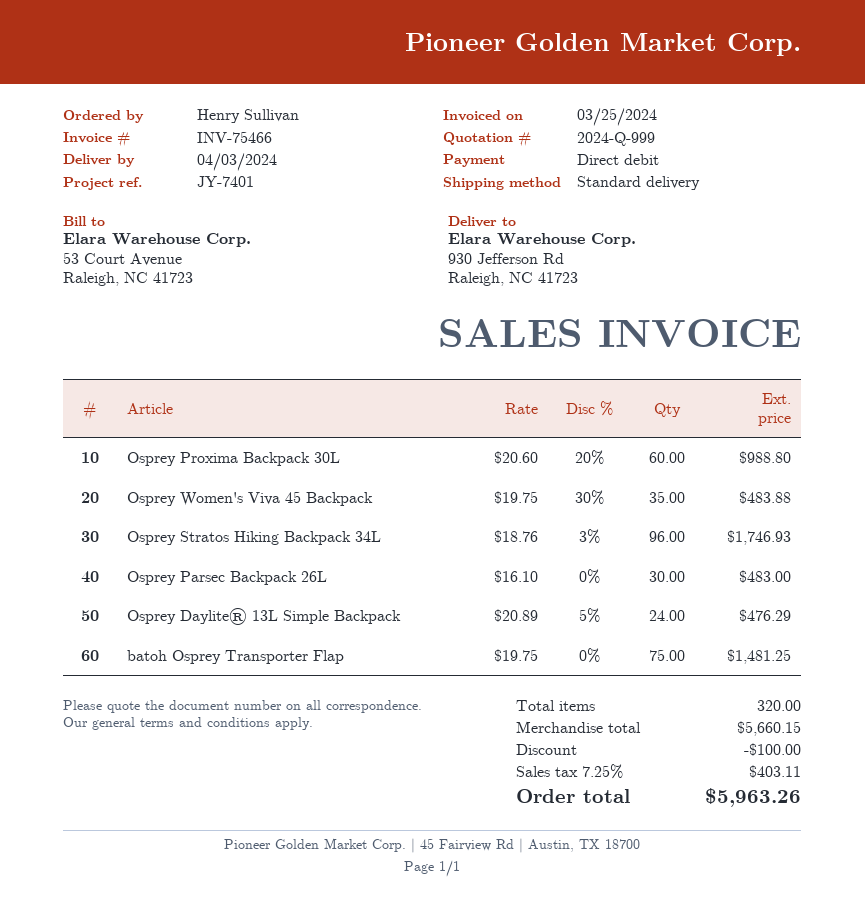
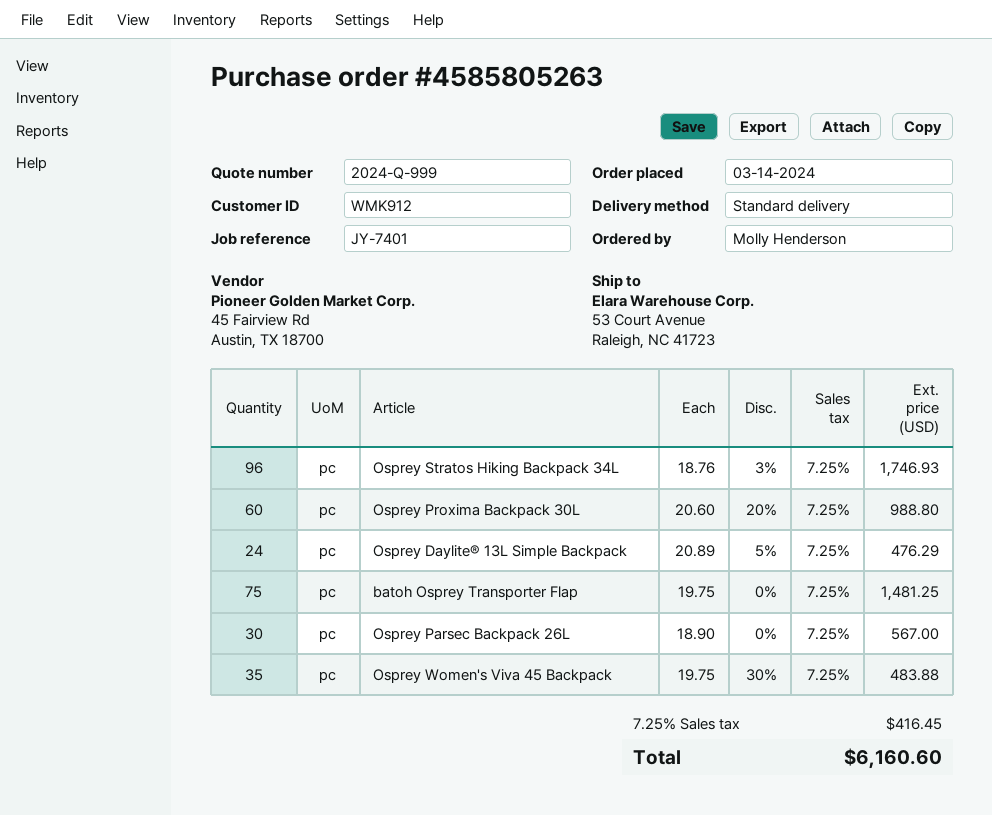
ordered by: Henry Sullivan -> Molly Henderson
ship to: 930 Jefferson Rd, Raleigh, NC 41723 -> 53 Court Avenue, Raleigh, NC 41723
Osprey Parsec Backpack 26L: 30 x 16.10 = 483.00 -> 30 x 18.90 = 567.00
discount: 100.00 -> none
tax: 7.25% = 403.11 -> 7.25% = 416.45
total: 5963.26 -> 6160.60

